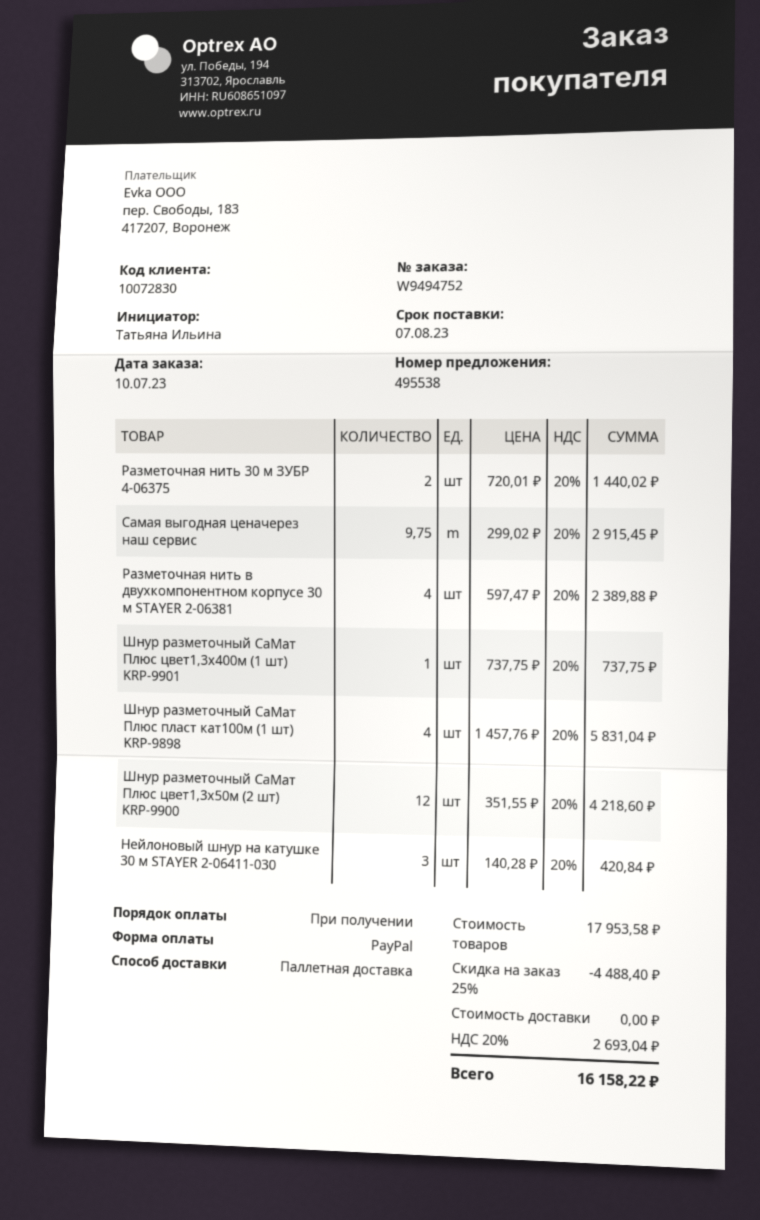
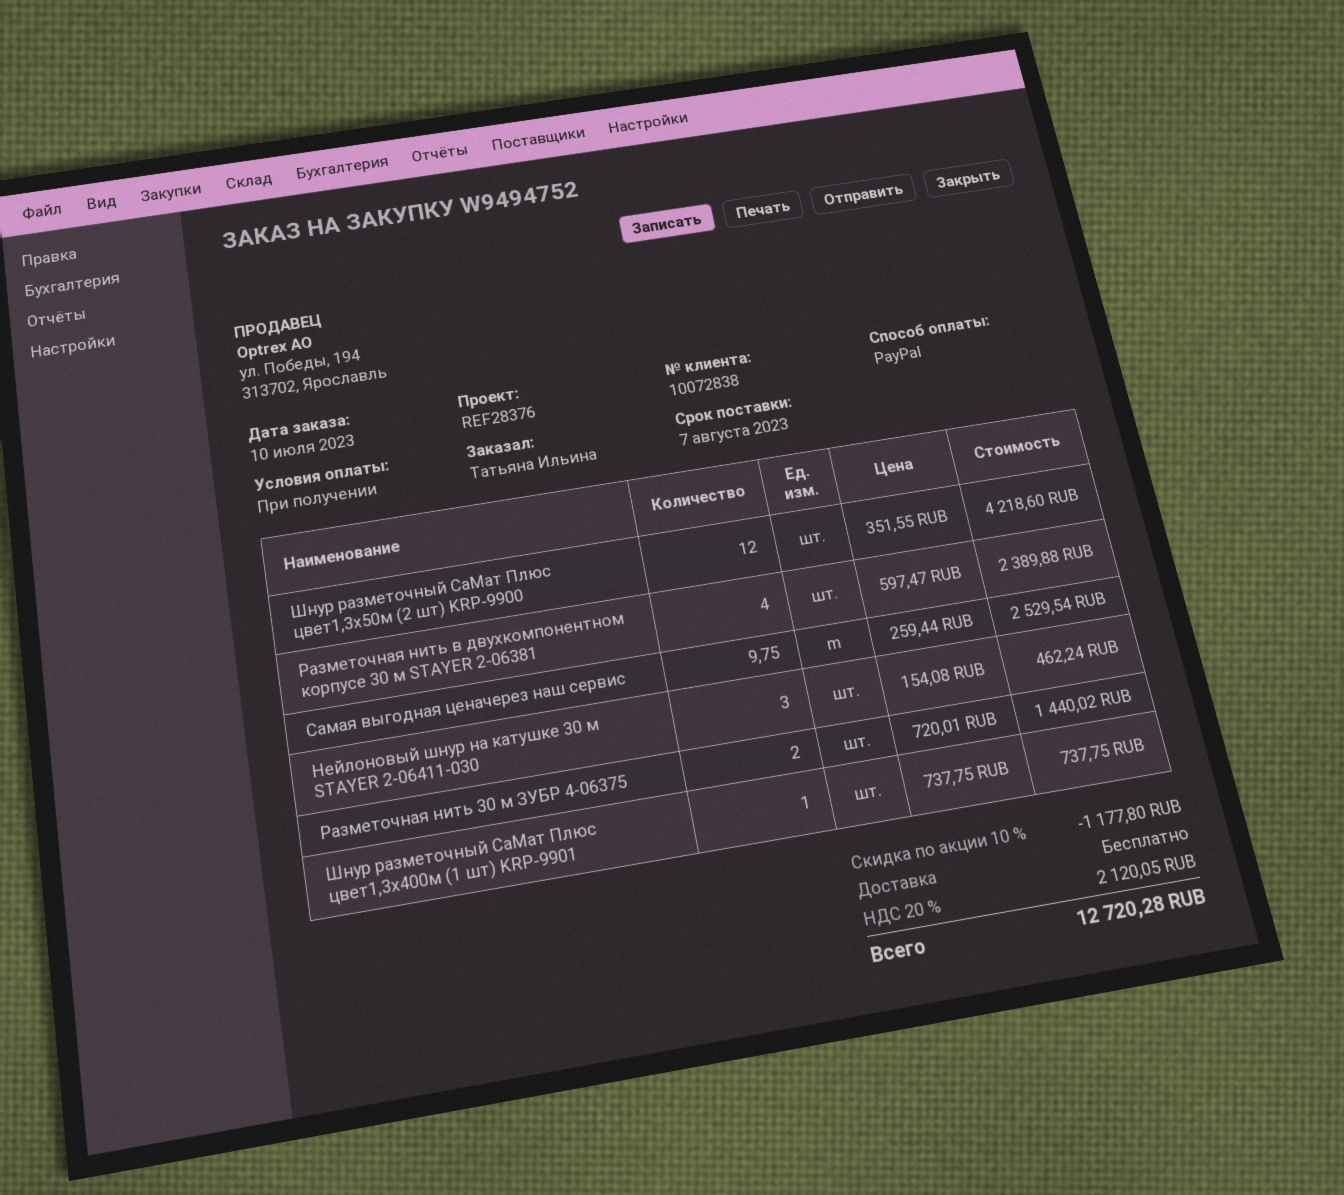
customer number: 10072830 -> 10072838
Самая выгодная ценачерез наш сервис: 9.75 x 299.02 = 2915.45 -> 9.75 x 259.44 = 2529.54
Шнур разметочный СаМат Плюс пласт кат100м (1 шт) KRP-9898: 4 x 1457.76 = 5831.04 -> none
Нейлоновый шнур на катушке 30 м STAYER 2-06411-030: 3 x 140.28 = 420.84 -> 3 x 154.08 = 462.24
discount: 25% = 4488.40 -> 10% = 1177.80
tax: 20% = 2693.04 -> 20% = 2120.05
total: 16158.22 -> 12720.28

